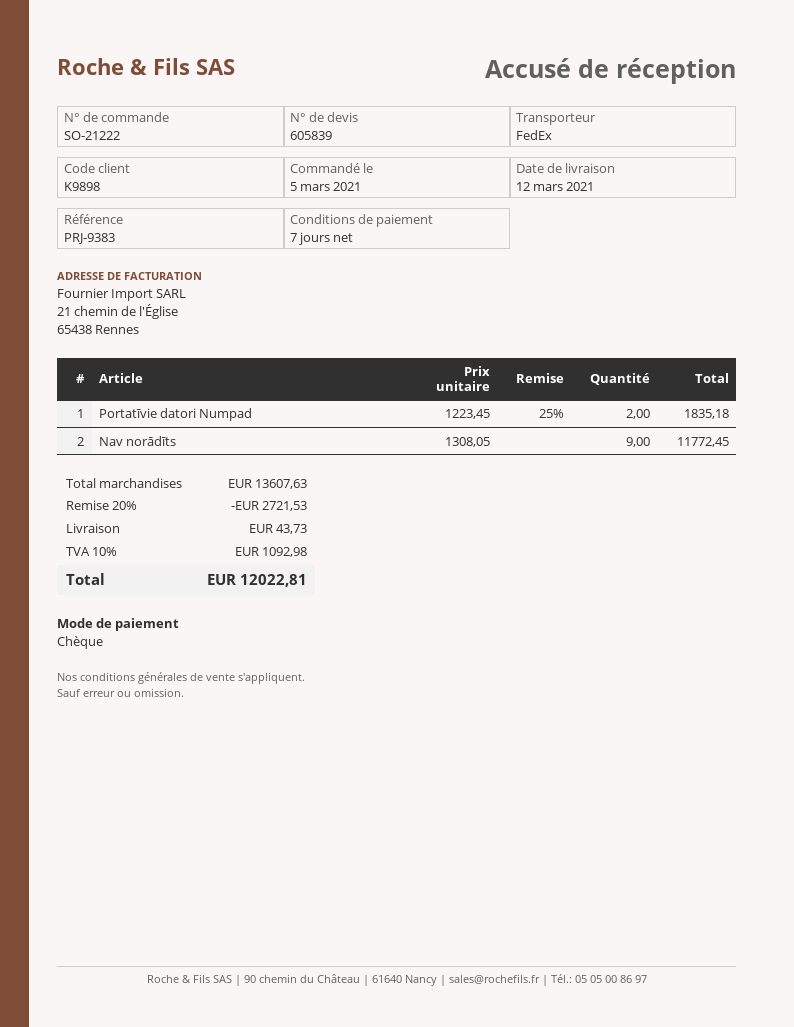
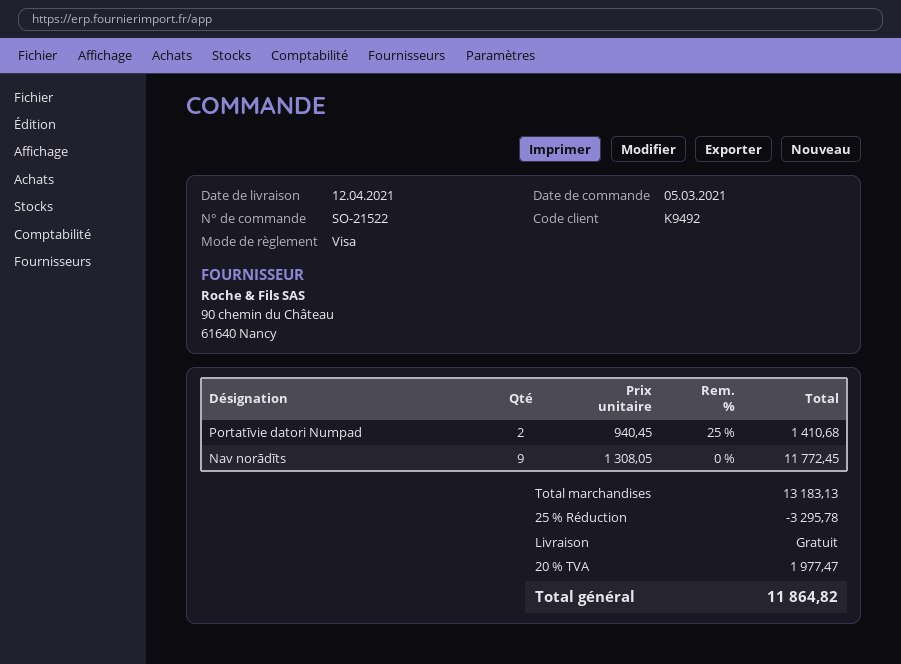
order number: SO-21222 -> SO-21522
delivery date: 2021-03-12 -> 2021-04-12
customer number: K9898 -> K9492
payment method: cheque -> Visa
Portatīvie datori Numpad: 2 x 1223.45 - 25% = 1835.18 -> 2 x 940.45 - 25% = 1410.68
subtotal: 13607.63 -> 13183.13
discount: 20% = 2721.53 -> 25% = 3295.78
shipping: 43.73 -> 0.00
tax: 10% = 1092.98 -> 20% = 1977.47
total: 12022.81 -> 11864.82

